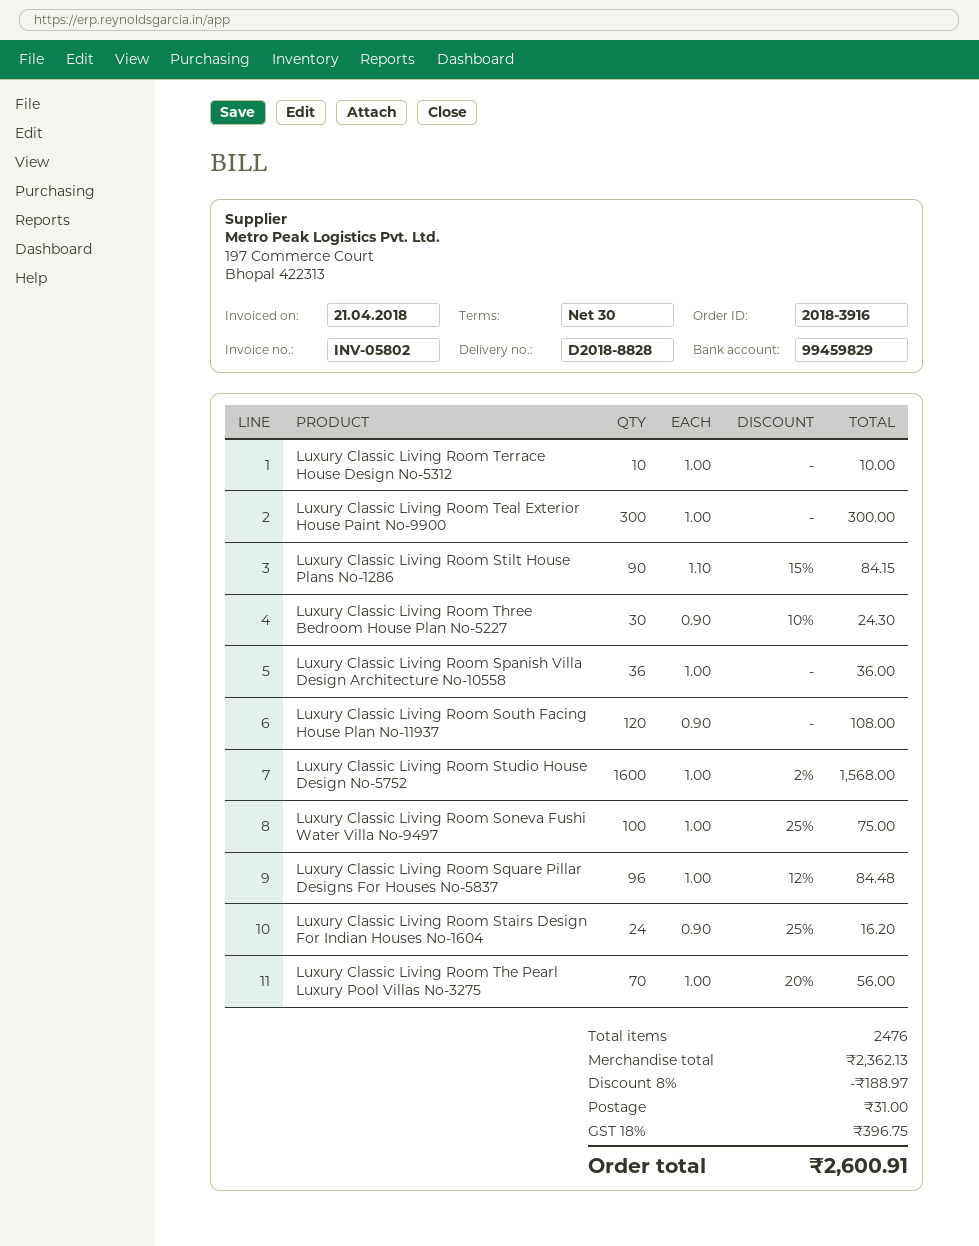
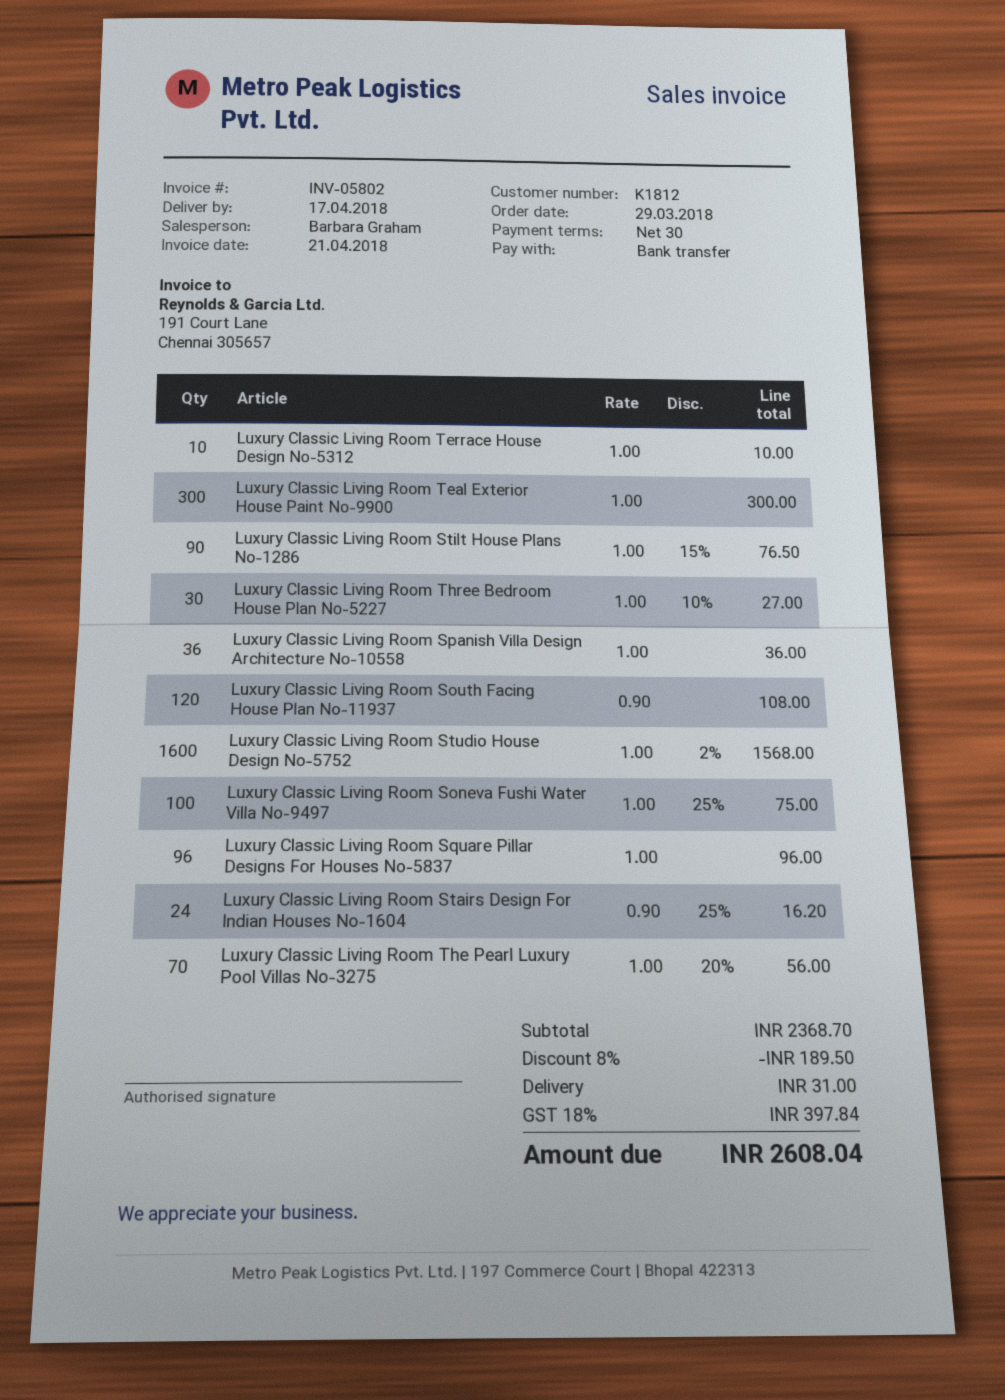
Luxury Classic Living Room Stilt House Plans No-1286: 90 x 1.10 - 15% = 84.15 -> 90 x 1.00 - 15% = 76.50
Luxury Classic Living Room Three Bedroom House Plan No-5227: 30 x 0.90 - 10% = 24.30 -> 30 x 1.00 - 10% = 27.00
Luxury Classic Living Room Square Pillar Designs For Houses No-5837: 96 x 1.00 - 12% = 84.48 -> 96 x 1.00 = 96.00
subtotal: 2362.13 -> 2368.70
discount: 8% = 188.97 -> 8% = 189.50
tax: 18% = 396.75 -> 18% = 397.84
total: 2600.91 -> 2608.04

